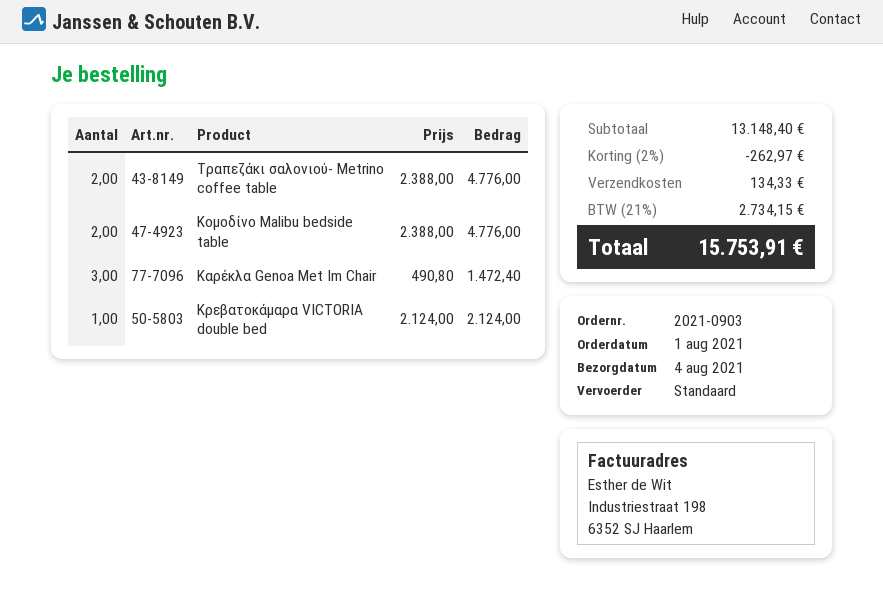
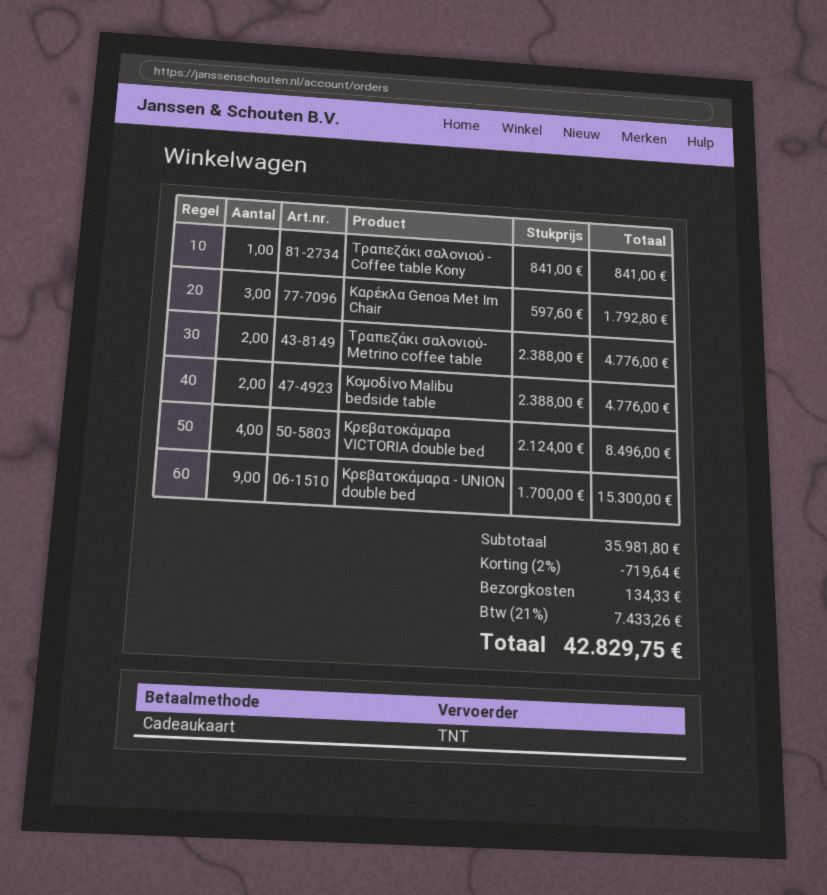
shipping method: standard -> TNT
Καρέκλα Genoa Met Im Chair: 3 x 490.80 = 1472.40 -> 3 x 597.60 = 1792.80
Κρεβατοκάμαρα VICTORIA double bed: 1 x 2124.00 = 2124.00 -> 4 x 2124.00 = 8496.00
Τραπεζάκι σαλονιού - Coffee table Kony: none -> 1 x 841.00 = 841.00
Κρεβατοκάμαρα - UNION double bed: none -> 9 x 1700.00 = 15300.00
subtotal: 13148.40 -> 35981.80
discount: 2% = 262.97 -> 2% = 719.64
tax: 21% = 2734.15 -> 21% = 7433.26
total: 15753.91 -> 42829.75

